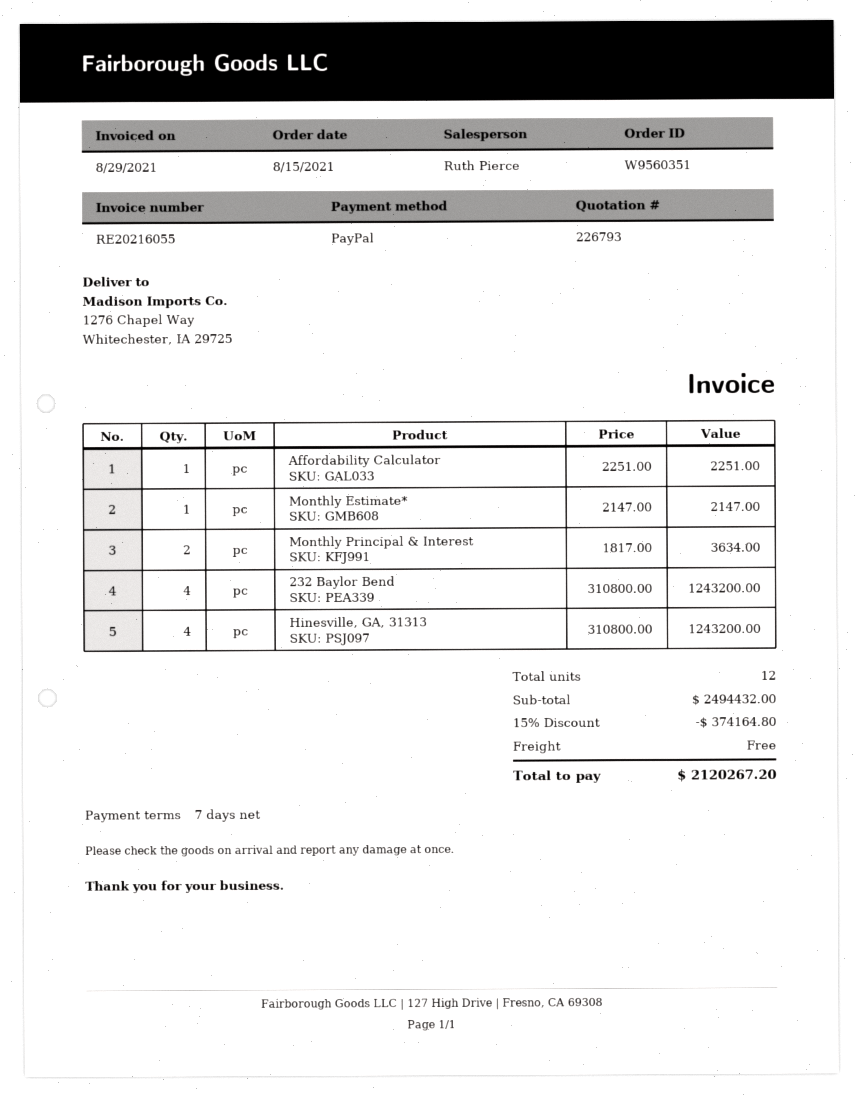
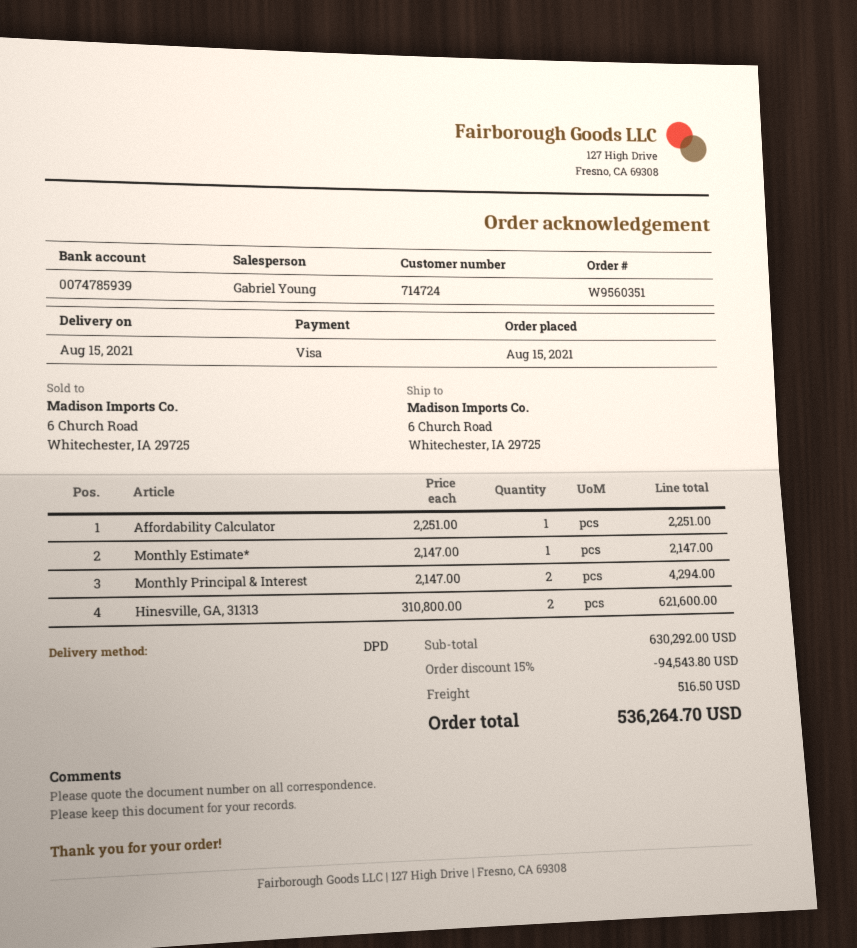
sales rep: Ruth Pierce -> Gabriel Young
payment method: PayPal -> Visa
ship to: 1276 Chapel Way, Whitechester, IA 29725 -> 6 Church Road, Whitechester, IA 29725
Monthly Principal & Interest: 2 x 1817.00 = 3634.00 -> 2 x 2147.00 = 4294.00
232 Baylor Bend: 4 x 310800.00 = 1243200.00 -> none
Hinesville, GA, 31313: 4 x 310800.00 = 1243200.00 -> 2 x 310800.00 = 621600.00
subtotal: 2494432.00 -> 630292.00
discount: 15% = 374164.80 -> 15% = 94543.80
shipping: 0.00 -> 516.50
total: 2120267.20 -> 536264.70

